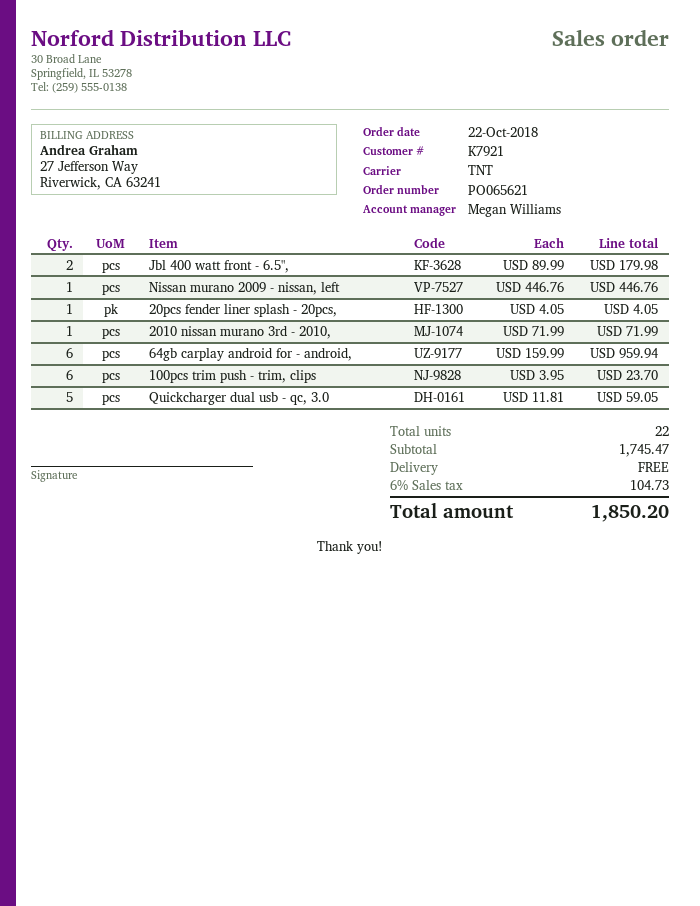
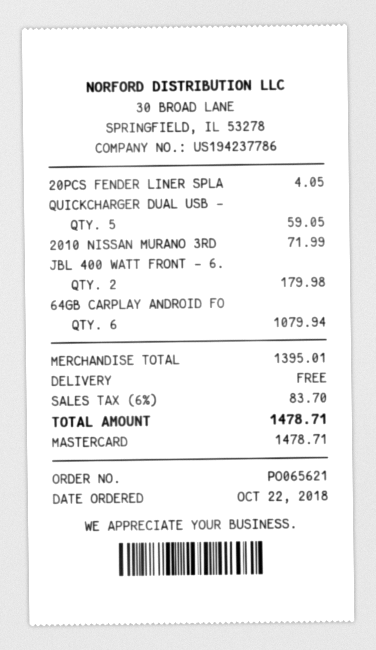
Nissan murano 2009 - nissan, left: 1 for 446.76 -> none
64gb carplay android for - android,: 6 for 959.94 -> 6 for 1079.94
100pcs trim push - trim, clips: 6 for 23.70 -> none
subtotal: 1745.47 -> 1395.01
tax: 6% = 104.73 -> 6% = 83.70
total: 1850.20 -> 1478.71

